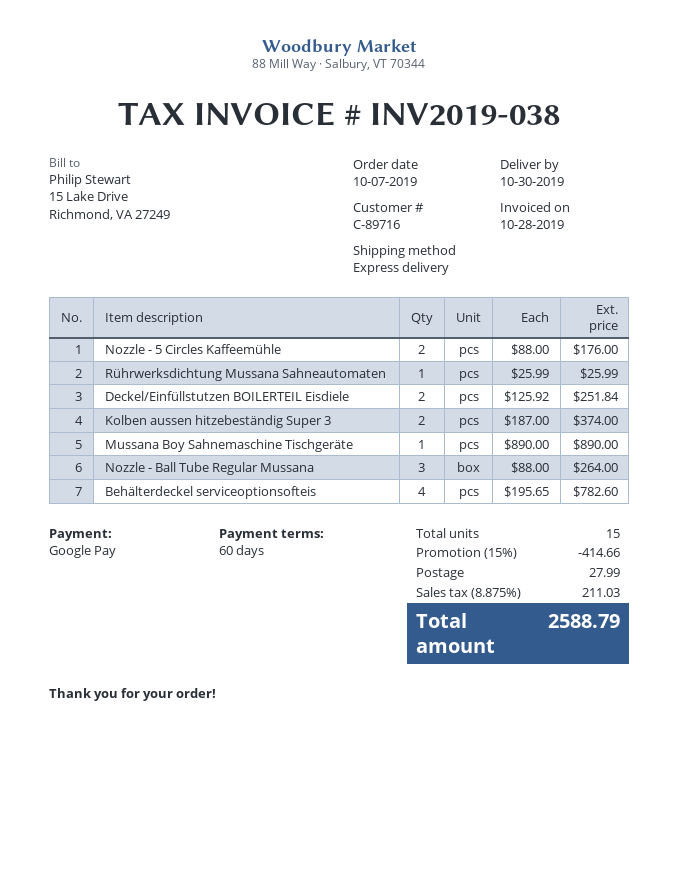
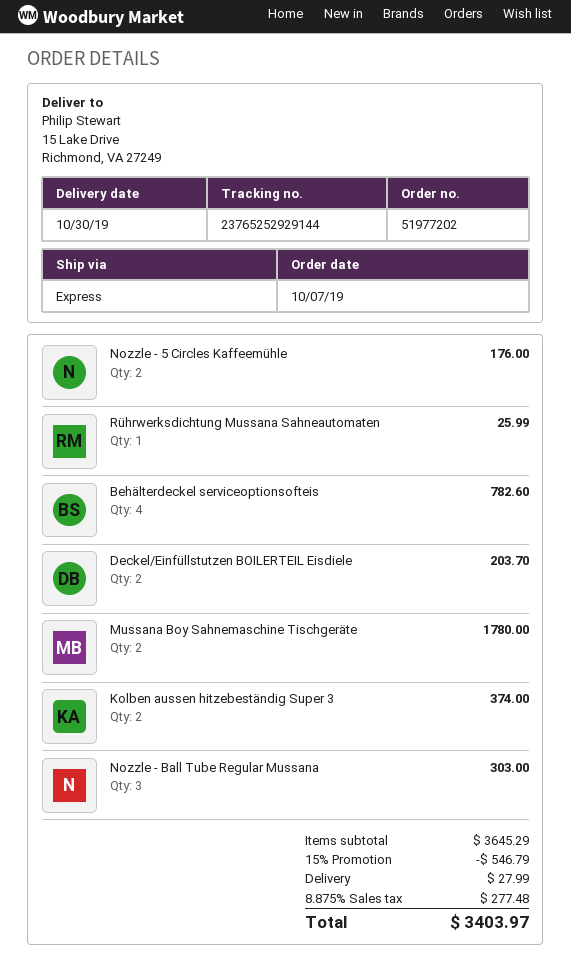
Deckel/Einfüllstutzen BOILERTEIL Eisdiele: 2 for 251.84 -> 2 for 203.70
Mussana Boy Sahnemaschine Tischgeräte: 1 for 890.00 -> 2 for 1780.00
Nozzle - Ball Tube Regular Mussana: 3 for 264.00 -> 3 for 303.00
discount: 15% = 414.66 -> 15% = 546.79
tax: 8.875% = 211.03 -> 8.875% = 277.48
total: 2588.79 -> 3403.97

